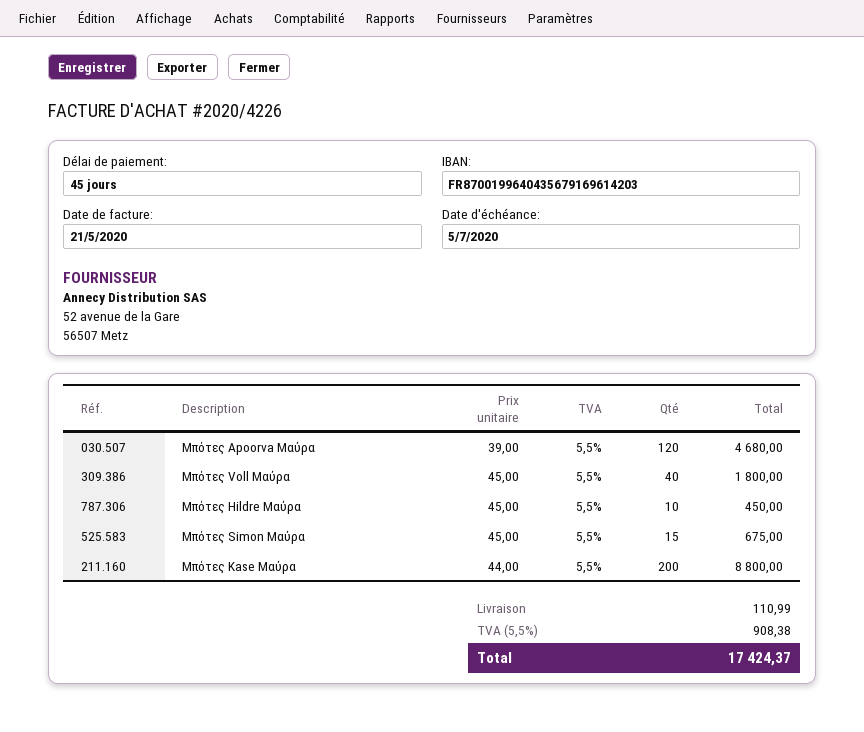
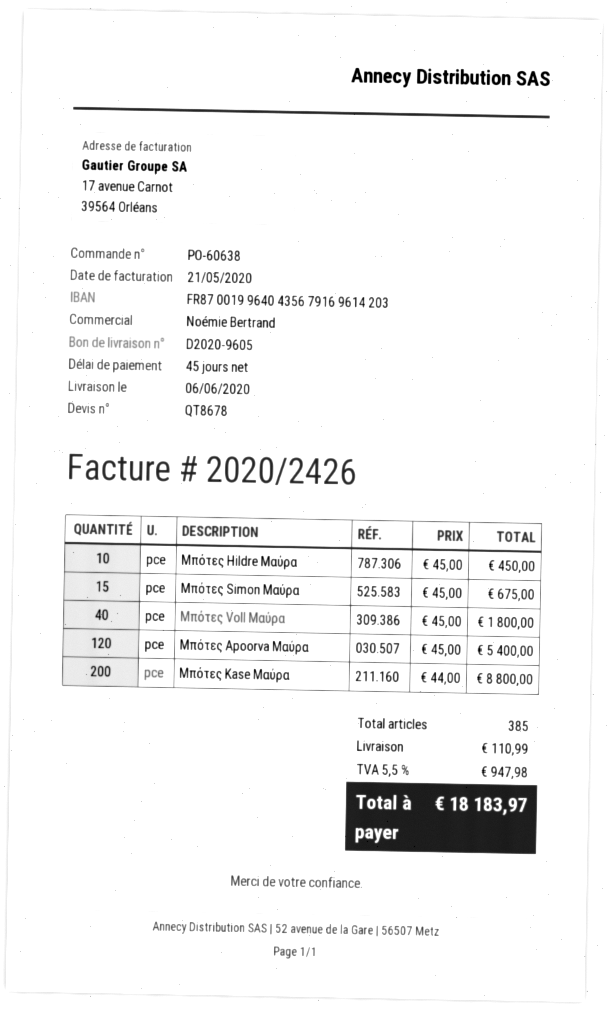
invoice number: 2020/4226 -> 2020/2426
Μπότες Apoorva Μαύρα: 120 x 39.00 = 4680.00 -> 120 x 45.00 = 5400.00
tax: 5.5% = 908.38 -> 5.5% = 947.98
total: 17424.37 -> 18183.97

